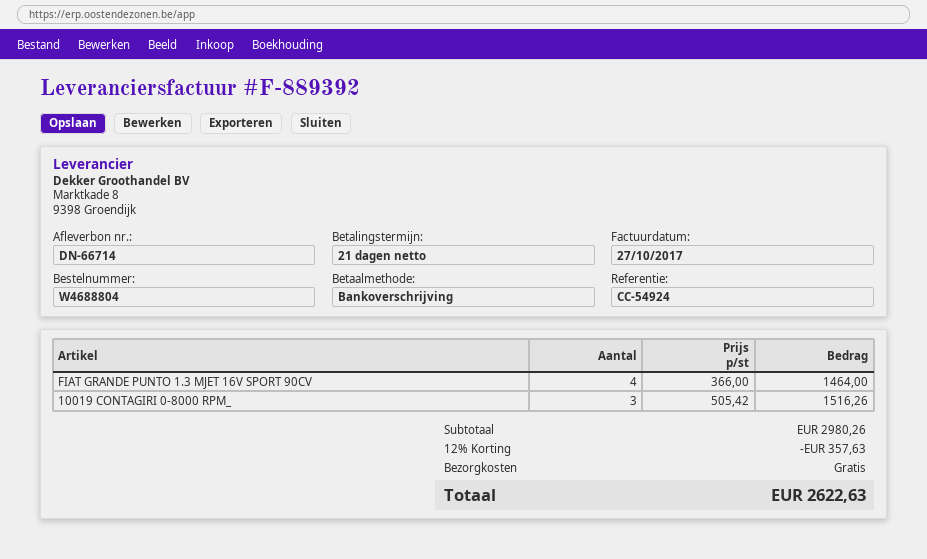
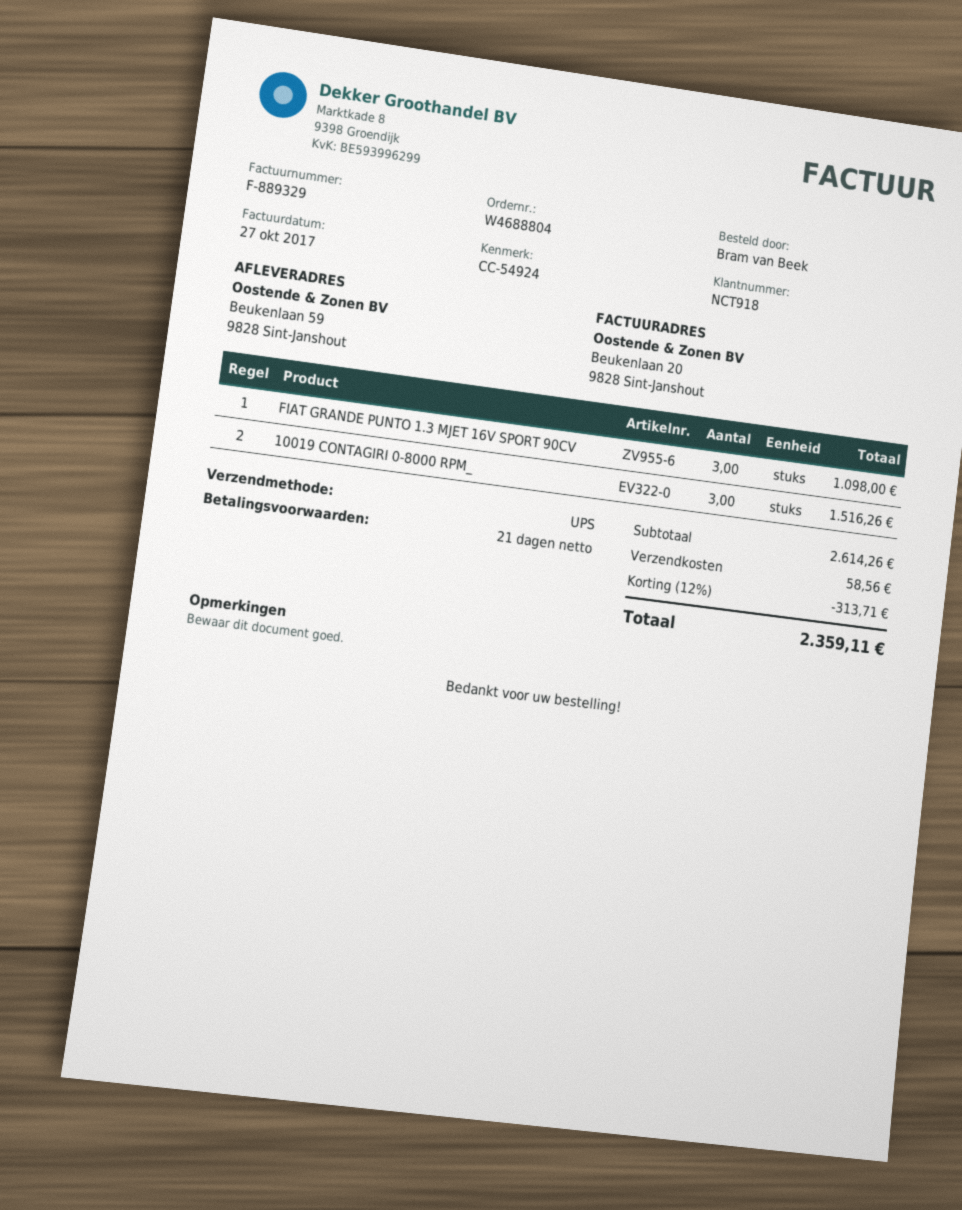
invoice number: F-889392 -> F-889329
FIAT GRANDE PUNTO 1.3 MJET 16V SPORT 90CV: 4 for 1464.00 -> 3 for 1098.00
subtotal: 2980.26 -> 2614.26
discount: 12% = 357.63 -> 12% = 313.71
shipping: 0.00 -> 58.56
total: 2622.63 -> 2359.11

